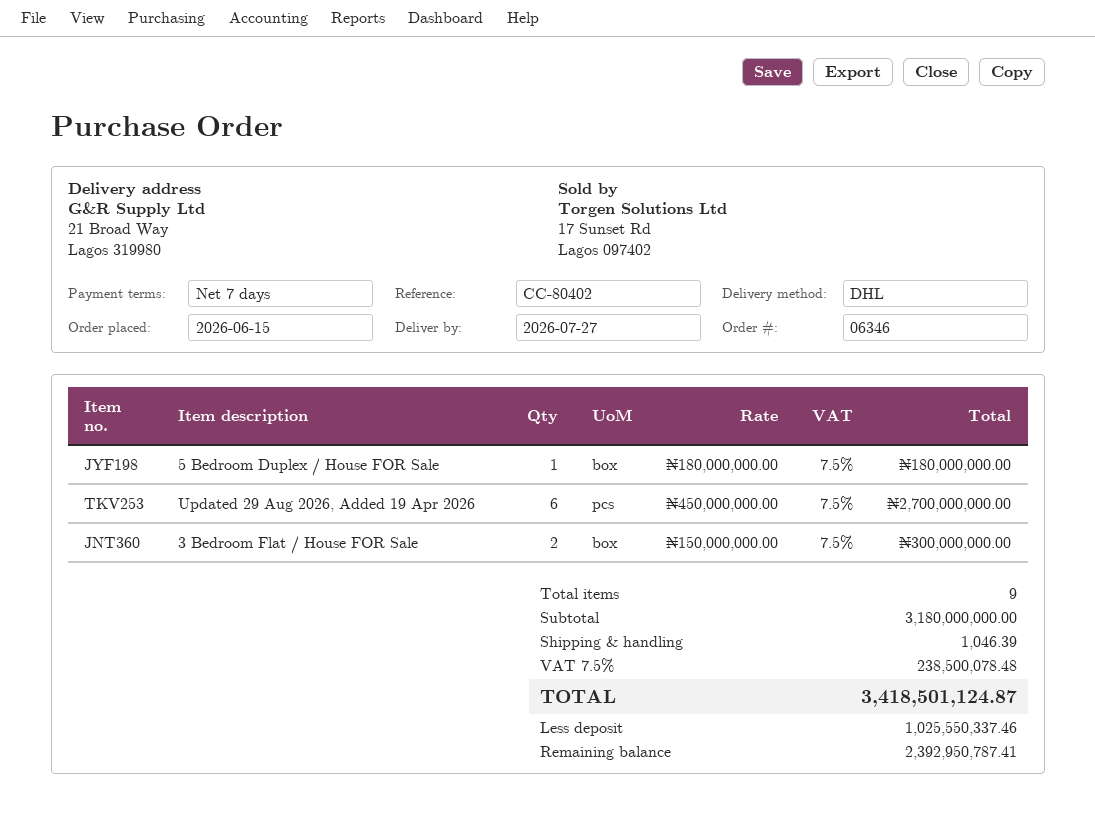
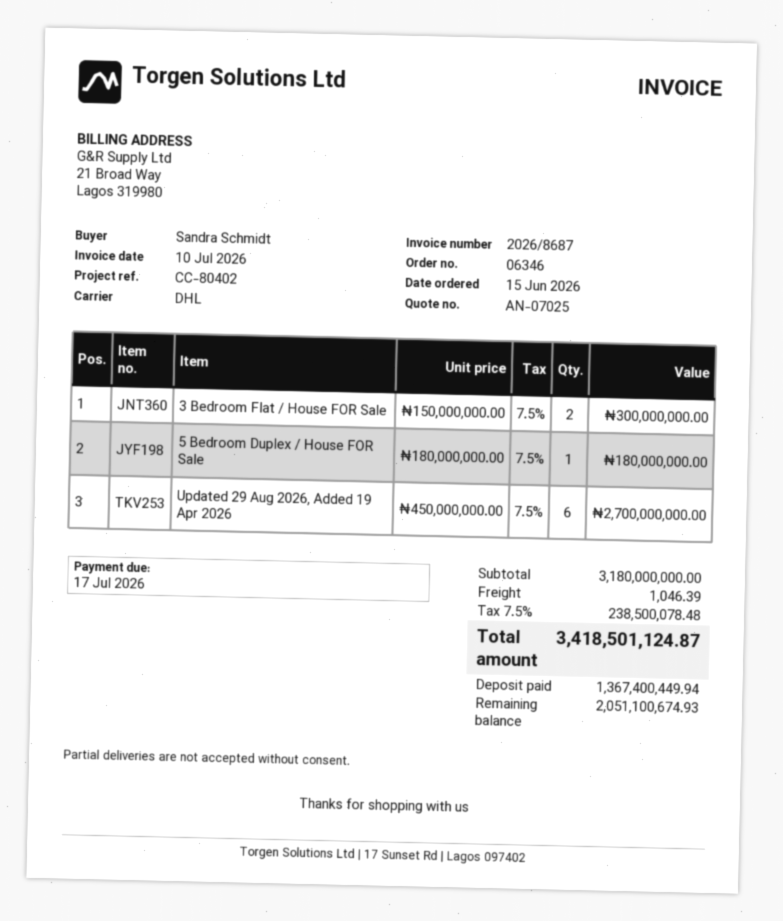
deposit: 1025550337.46 -> 1367400449.94
balance: 2392950787.41 -> 2051100674.93

